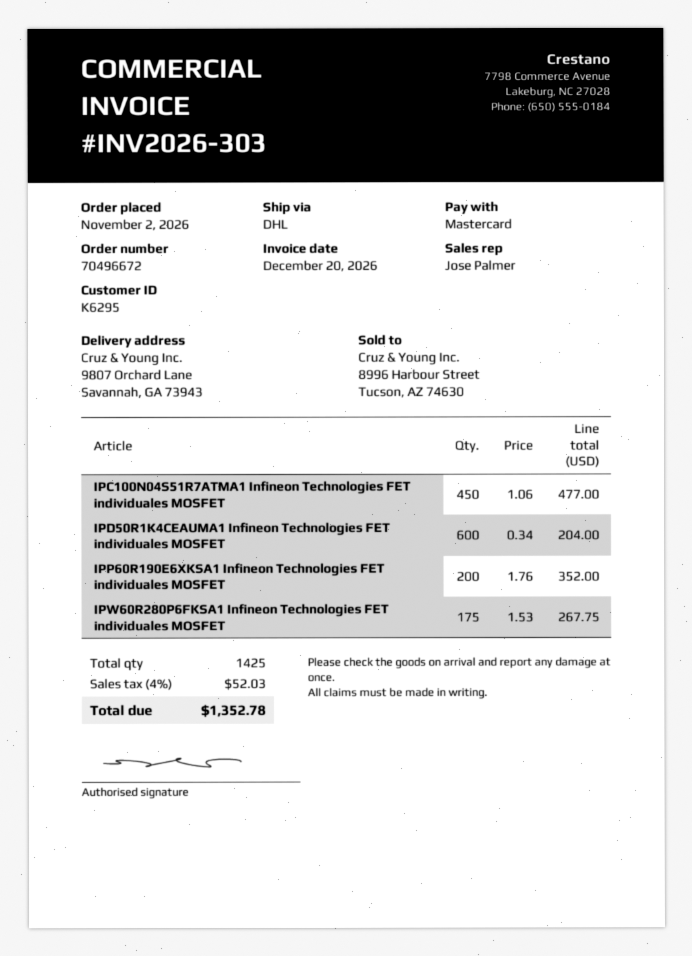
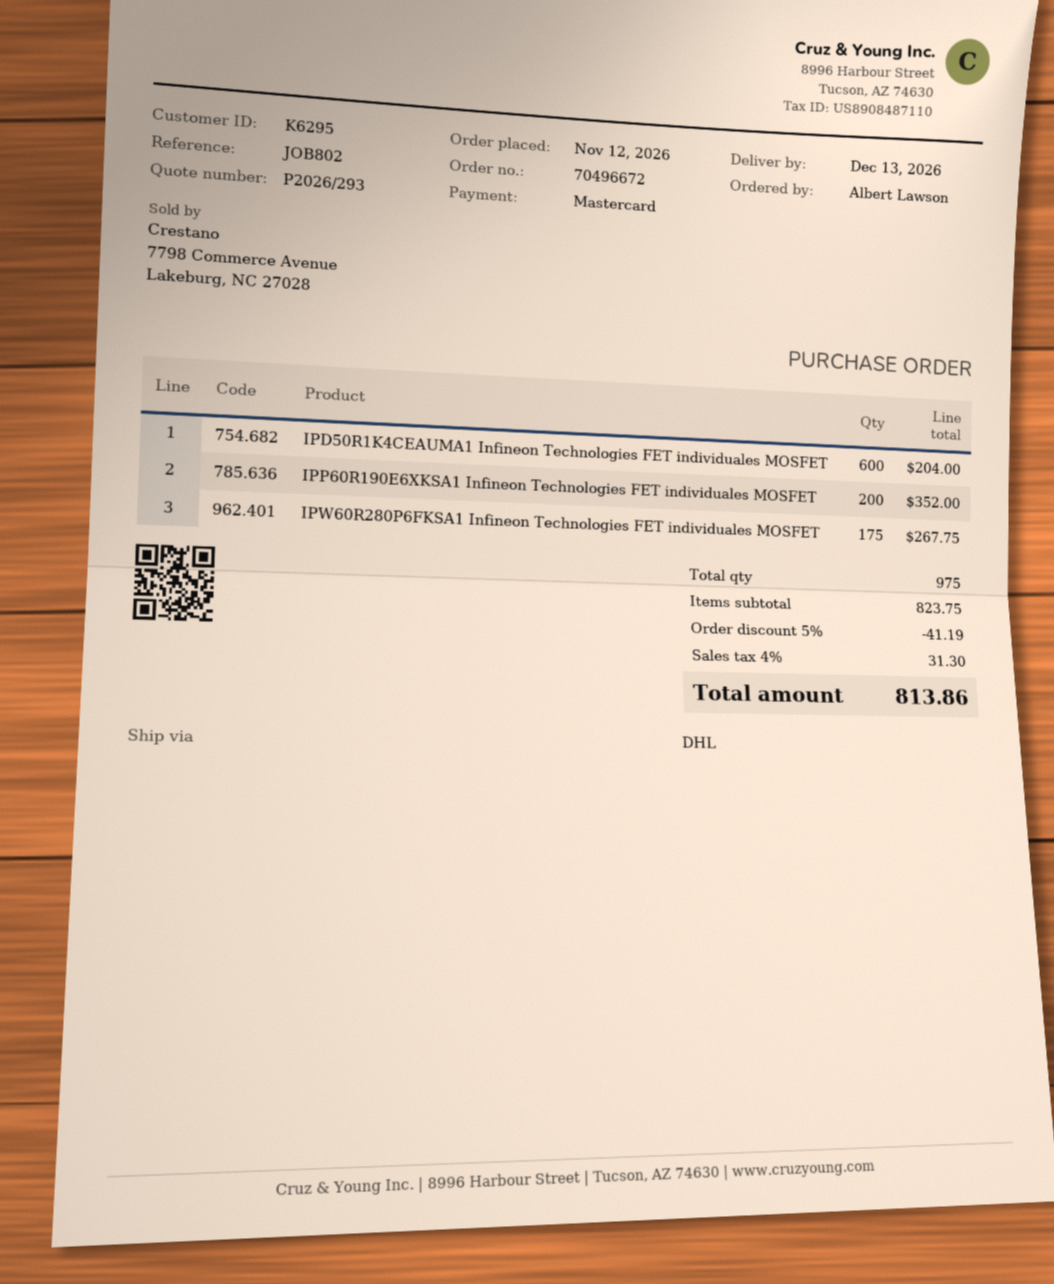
order date: 2026-11-02 -> 2026-11-12
IPC100N04S51R7ATMA1 Infineon Technologies FET individuales MOSFET: 450 for 477.00 -> none
total quantity: 1425 -> 975
discount: none -> 5% = 41.19
tax: 4% = 52.03 -> 4% = 31.30
total: 1352.78 -> 813.86

